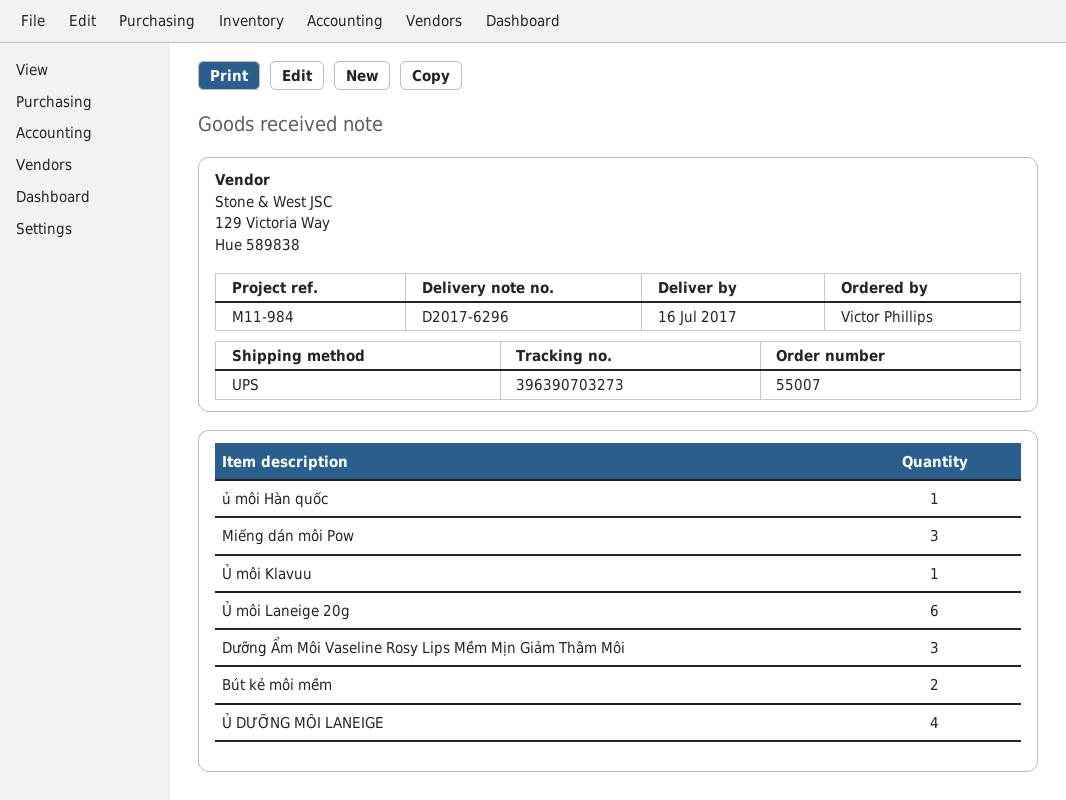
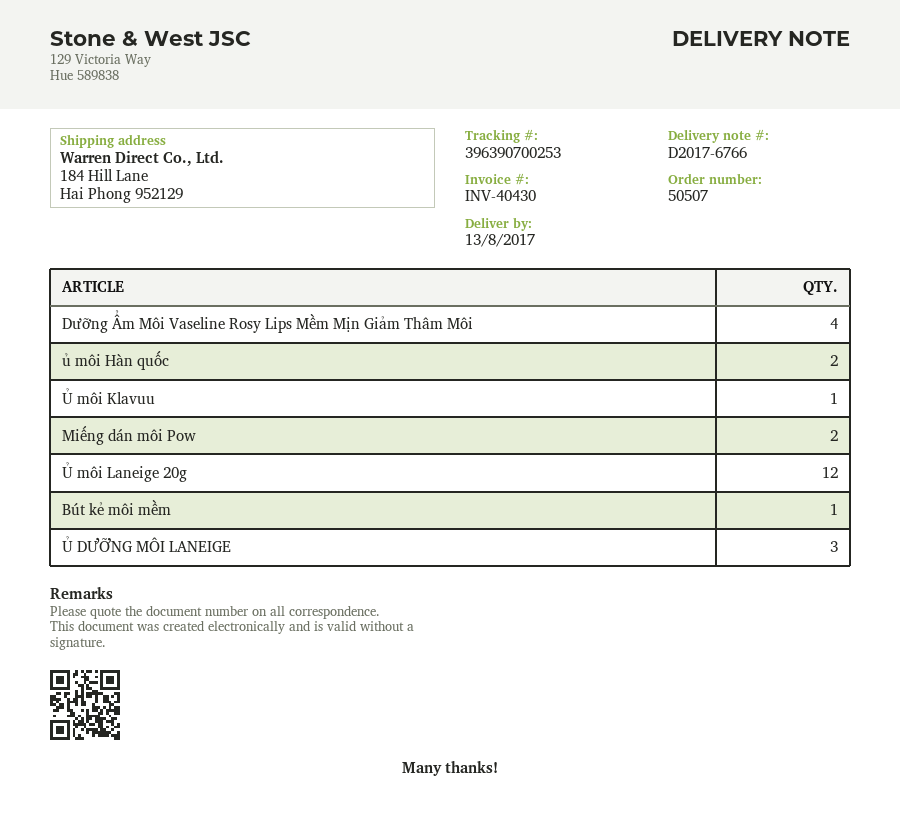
order number: 55007 -> 50507
delivery note number: D2017-6296 -> D2017-6766
delivery date: 2017-07-16 -> 2017-08-13
tracking number: 396390703273 -> 396390700253
ủ môi Hàn quốc: 1 -> 2
Miếng dán môi Pow: 3 -> 2
Ủ môi Laneige 20g: 6 -> 12
Dưỡng Ẩm Môi Vaseline Rosy Lips Mềm Mịn Giảm Thâm Môi: 3 -> 4
Bút kẻ môi mềm: 2 -> 1
Ủ DƯỠNG MÔI LANEIGE: 4 -> 3

